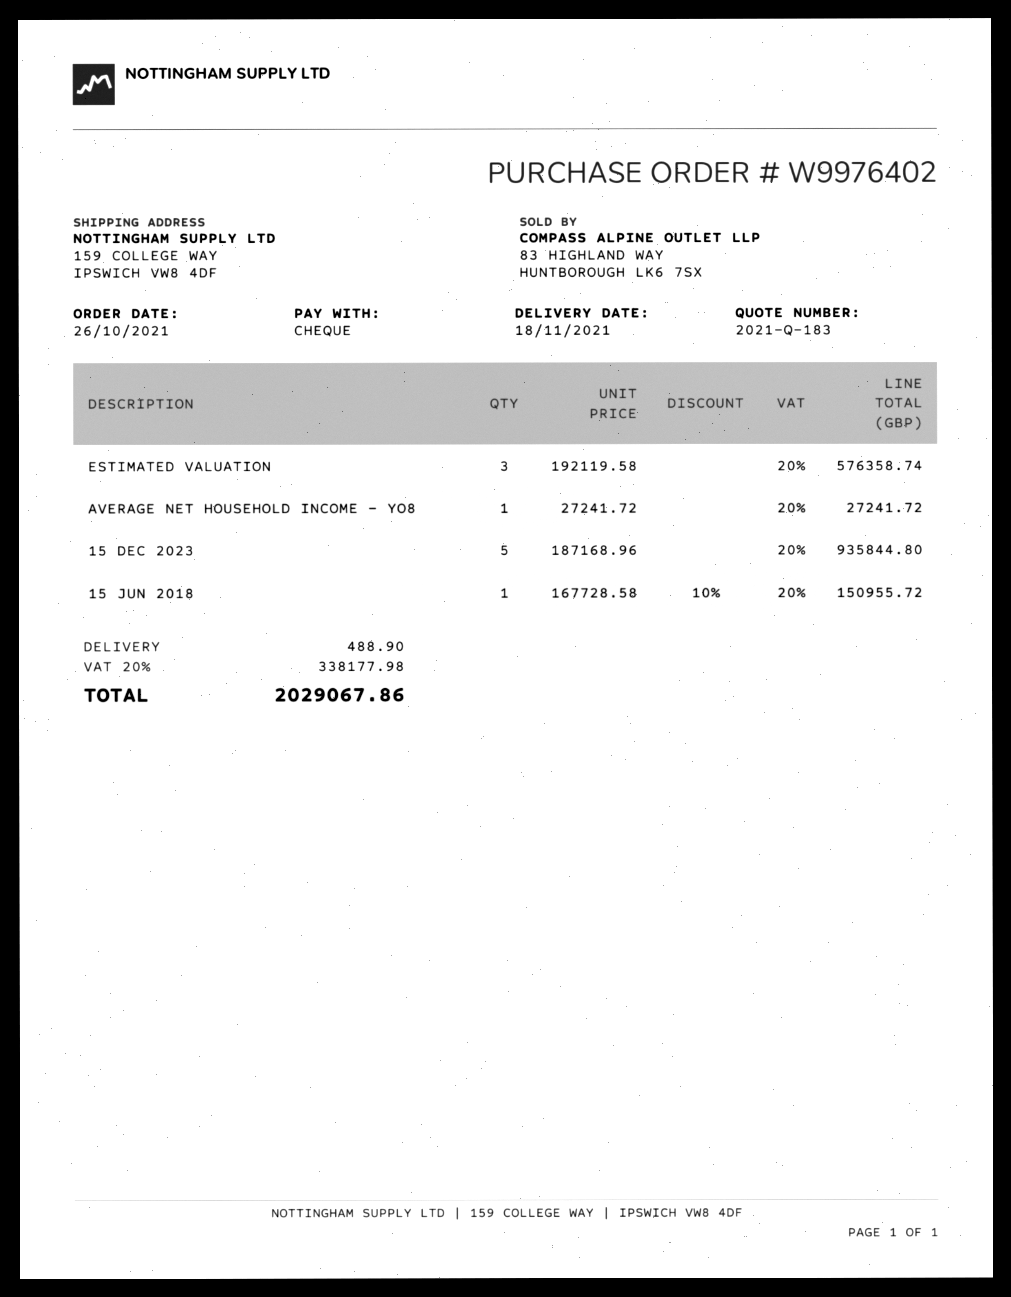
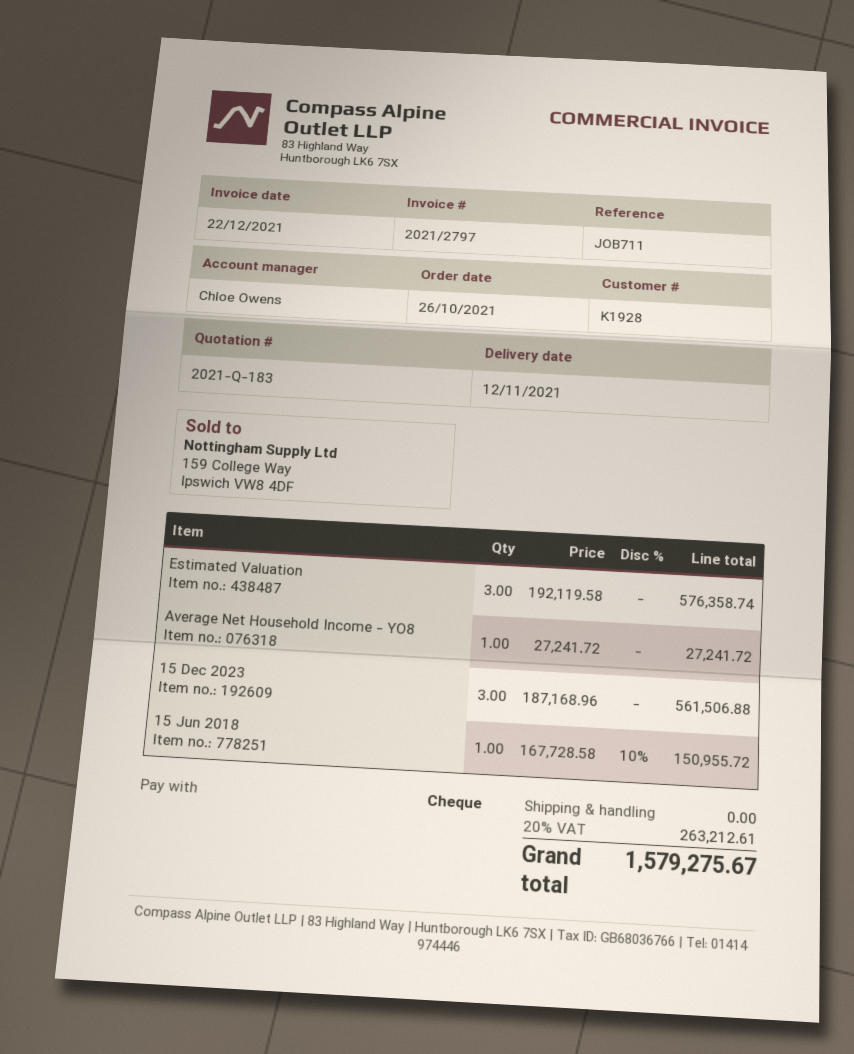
delivery date: 2021-11-18 -> 2021-11-12
15 DEC 2023: 5 x 187168.96 = 935844.80 -> 3 x 187168.96 = 561506.88
shipping: 488.90 -> 0.00
tax: 20% = 338177.98 -> 20% = 263212.61
total: 2029067.86 -> 1579275.67

